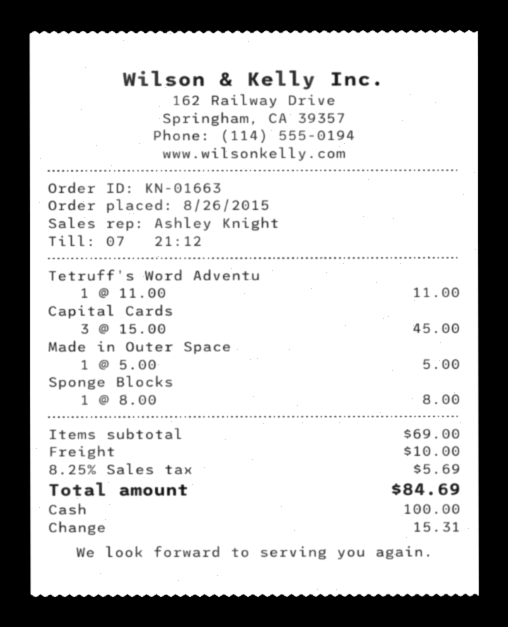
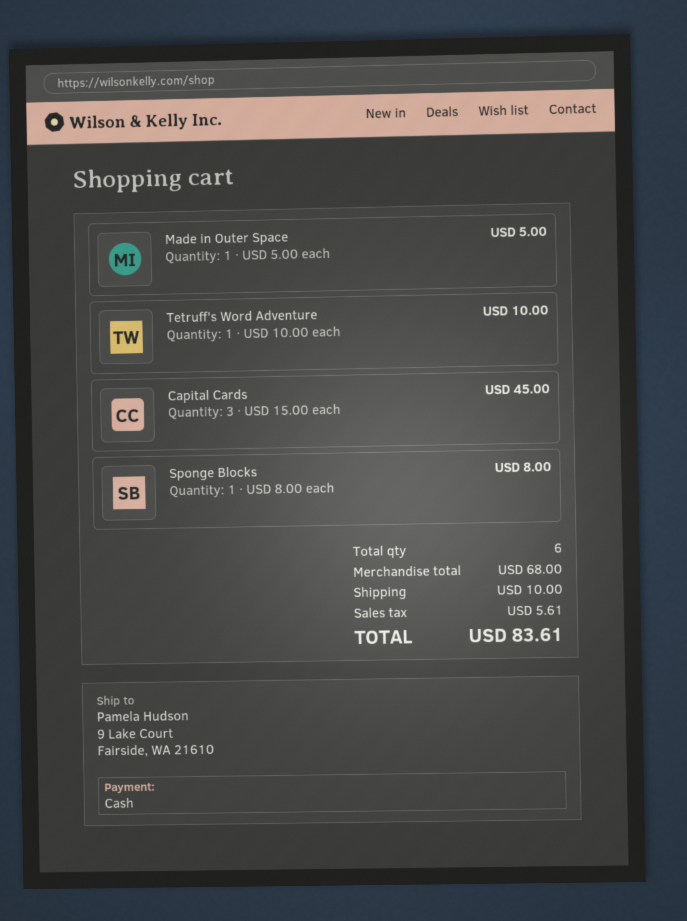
Tetruff's Word Adventu: 1 x 11.00 = 11.00 -> 1 x 10.00 = 10.00
subtotal: 69.00 -> 68.00
tax: 5.69 -> 5.61
total: 84.69 -> 83.61

